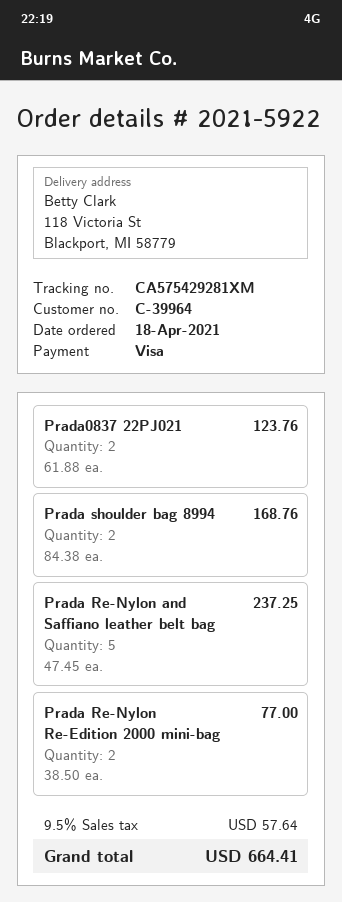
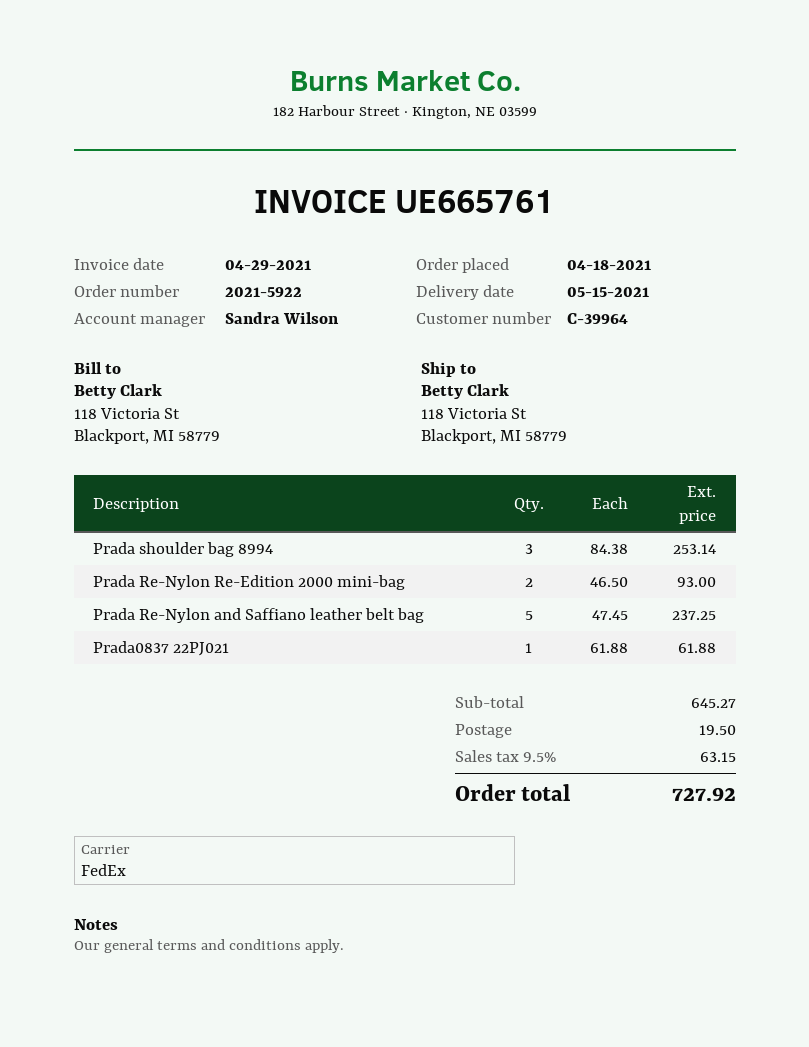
Prada0837 22PJ021: 2 x 61.88 = 123.76 -> 1 x 61.88 = 61.88
Prada shoulder bag 8994: 2 x 84.38 = 168.76 -> 3 x 84.38 = 253.14
Prada Re-Nylon Re-Edition 2000 mini-bag: 2 x 38.50 = 77.00 -> 2 x 46.50 = 93.00
shipping: none -> 19.50
tax: 9.5% = 57.64 -> 9.5% = 63.15
total: 664.41 -> 727.92

